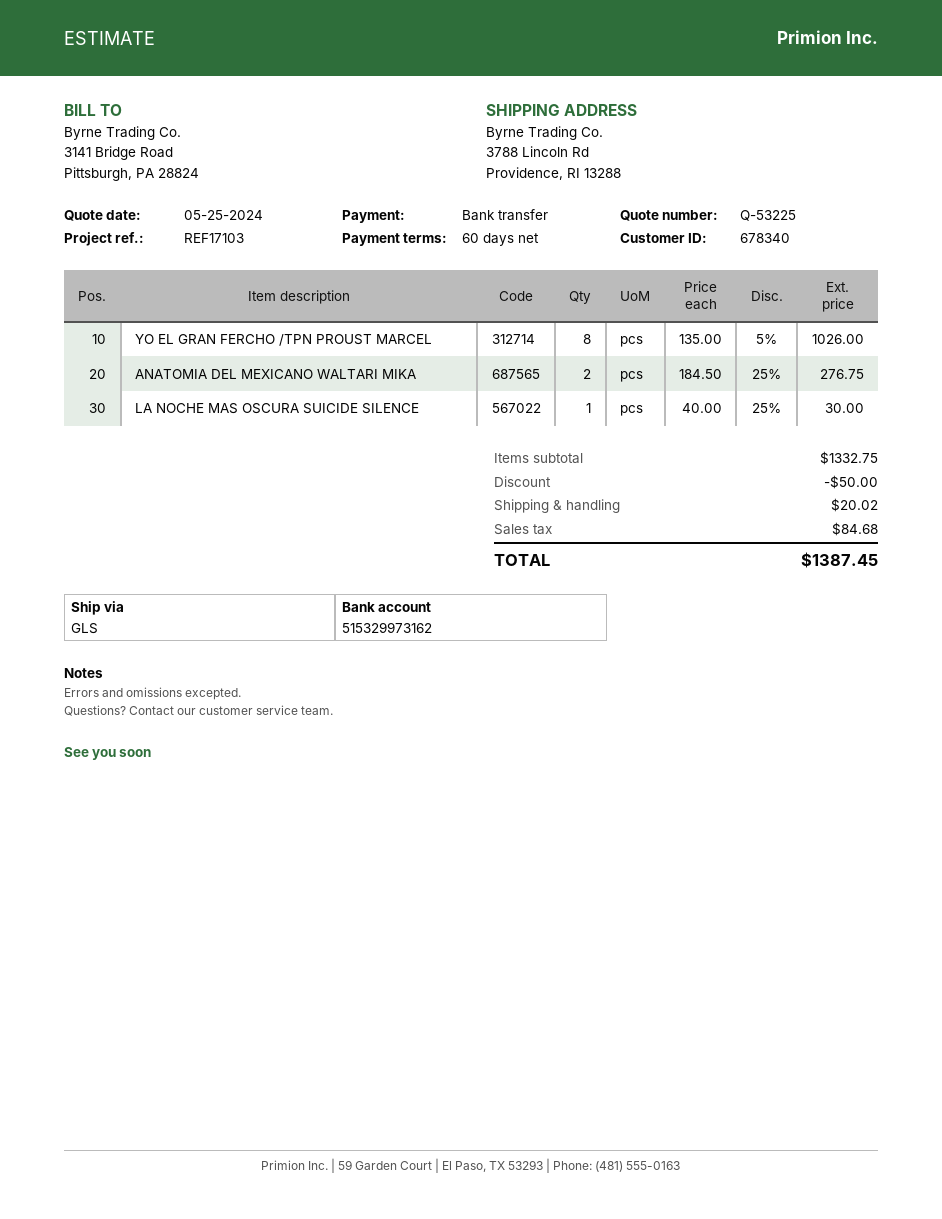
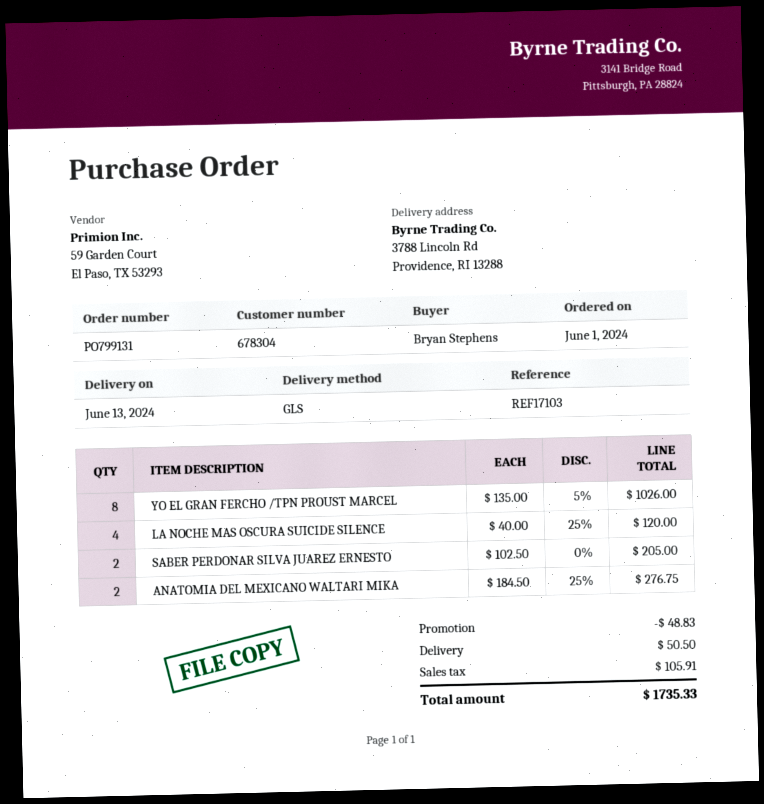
customer number: 678340 -> 678304
LA NOCHE MAS OSCURA SUICIDE SILENCE: 1 x 40.00 - 25% = 30.00 -> 4 x 40.00 - 25% = 120.00
SABER PERDONAR SILVA JUAREZ ERNESTO: none -> 2 x 102.50 = 205.00
discount: 50.00 -> 48.83
shipping: 20.02 -> 50.50
tax: 84.68 -> 105.91
total: 1387.45 -> 1735.33

